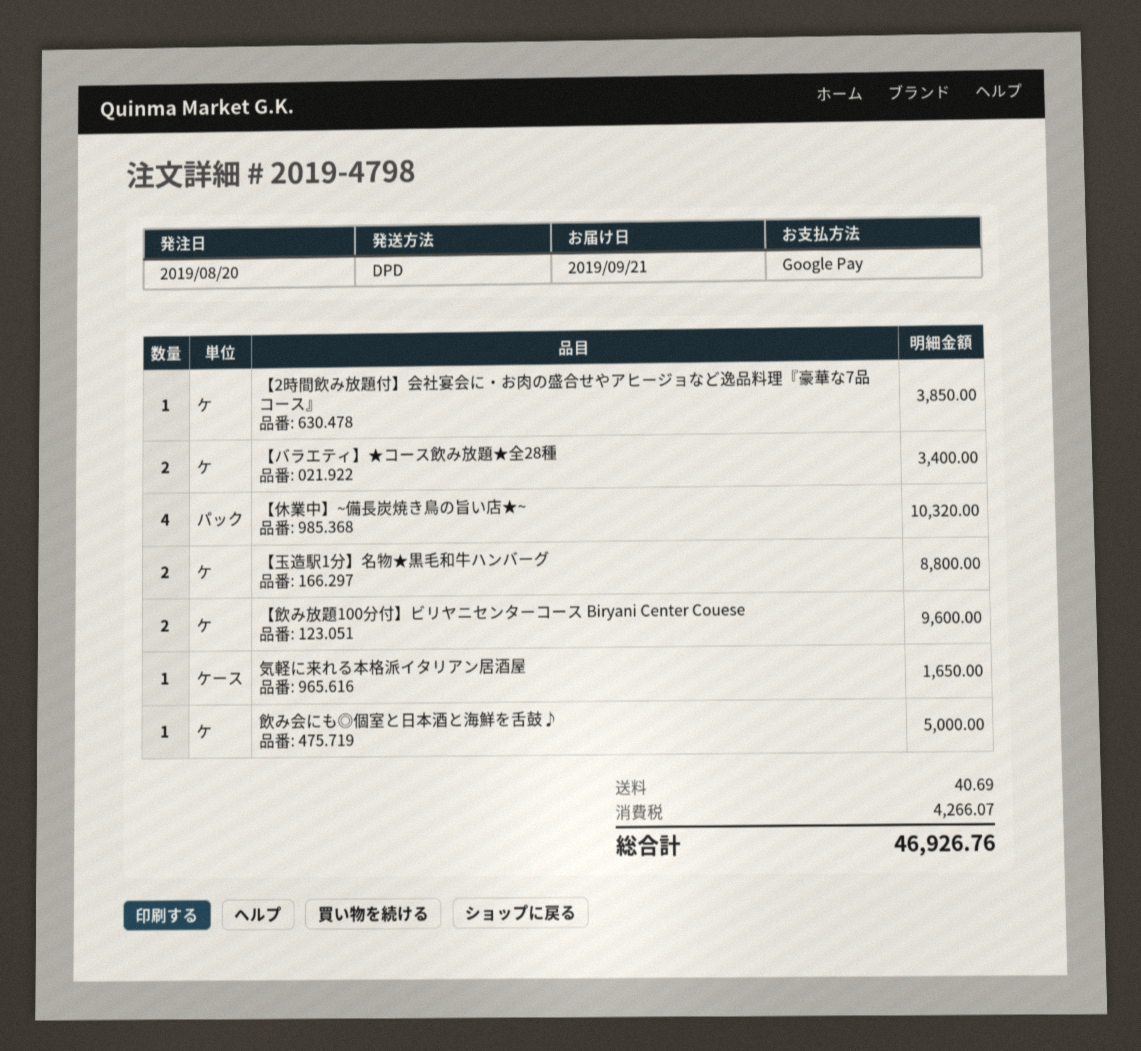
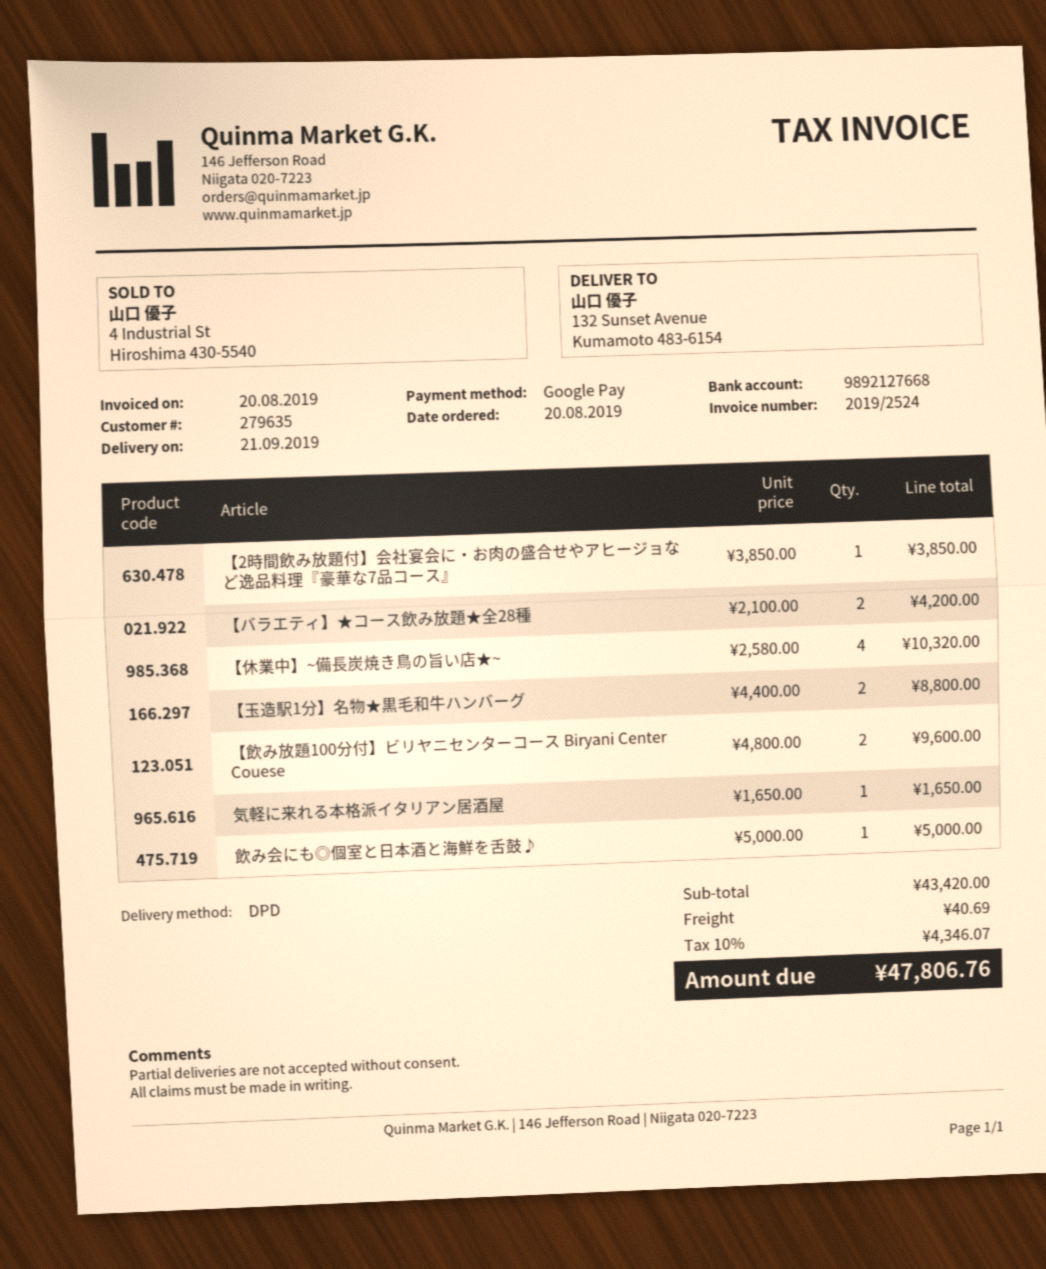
【バラエティ】★コース飲み放題★全28種: 2 for 3400.00 -> 2 for 4200.00
tax: 4266.07 -> 4346.07
total: 46926.76 -> 47806.76

